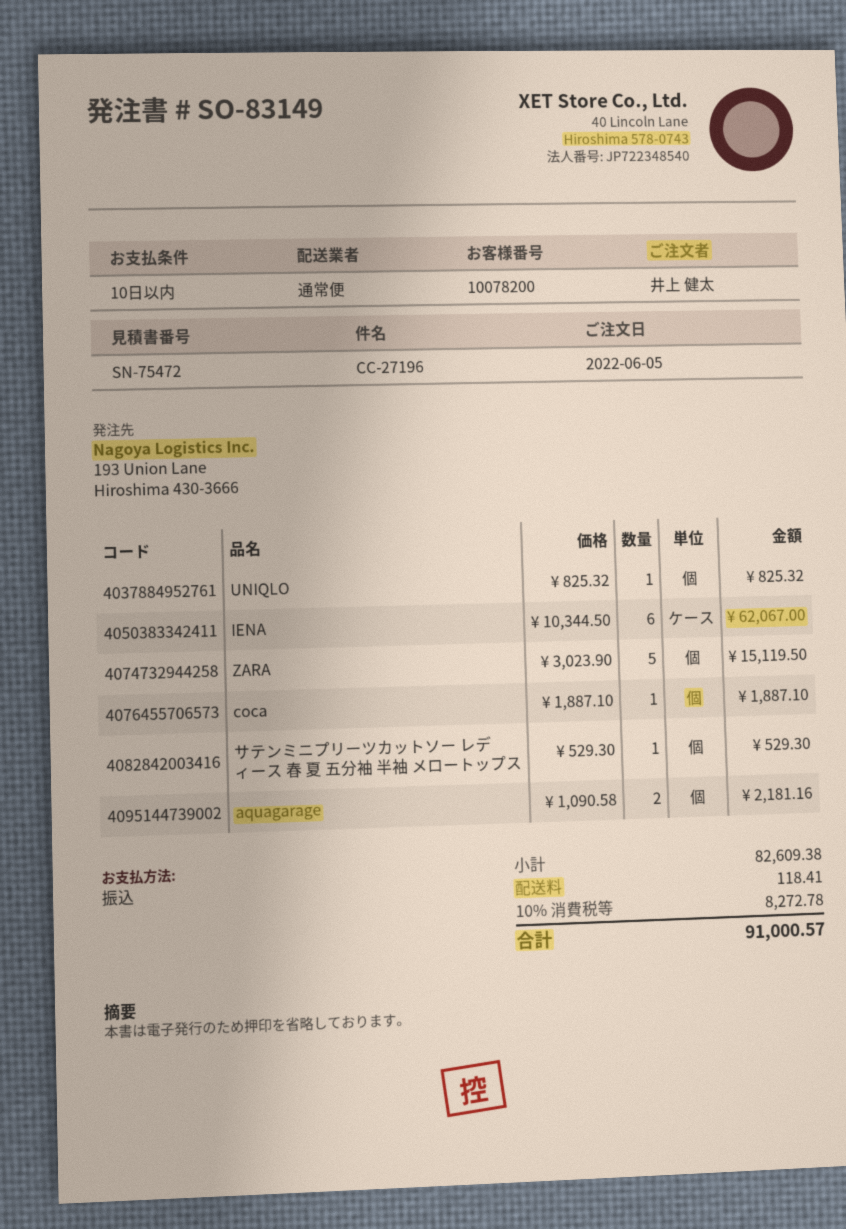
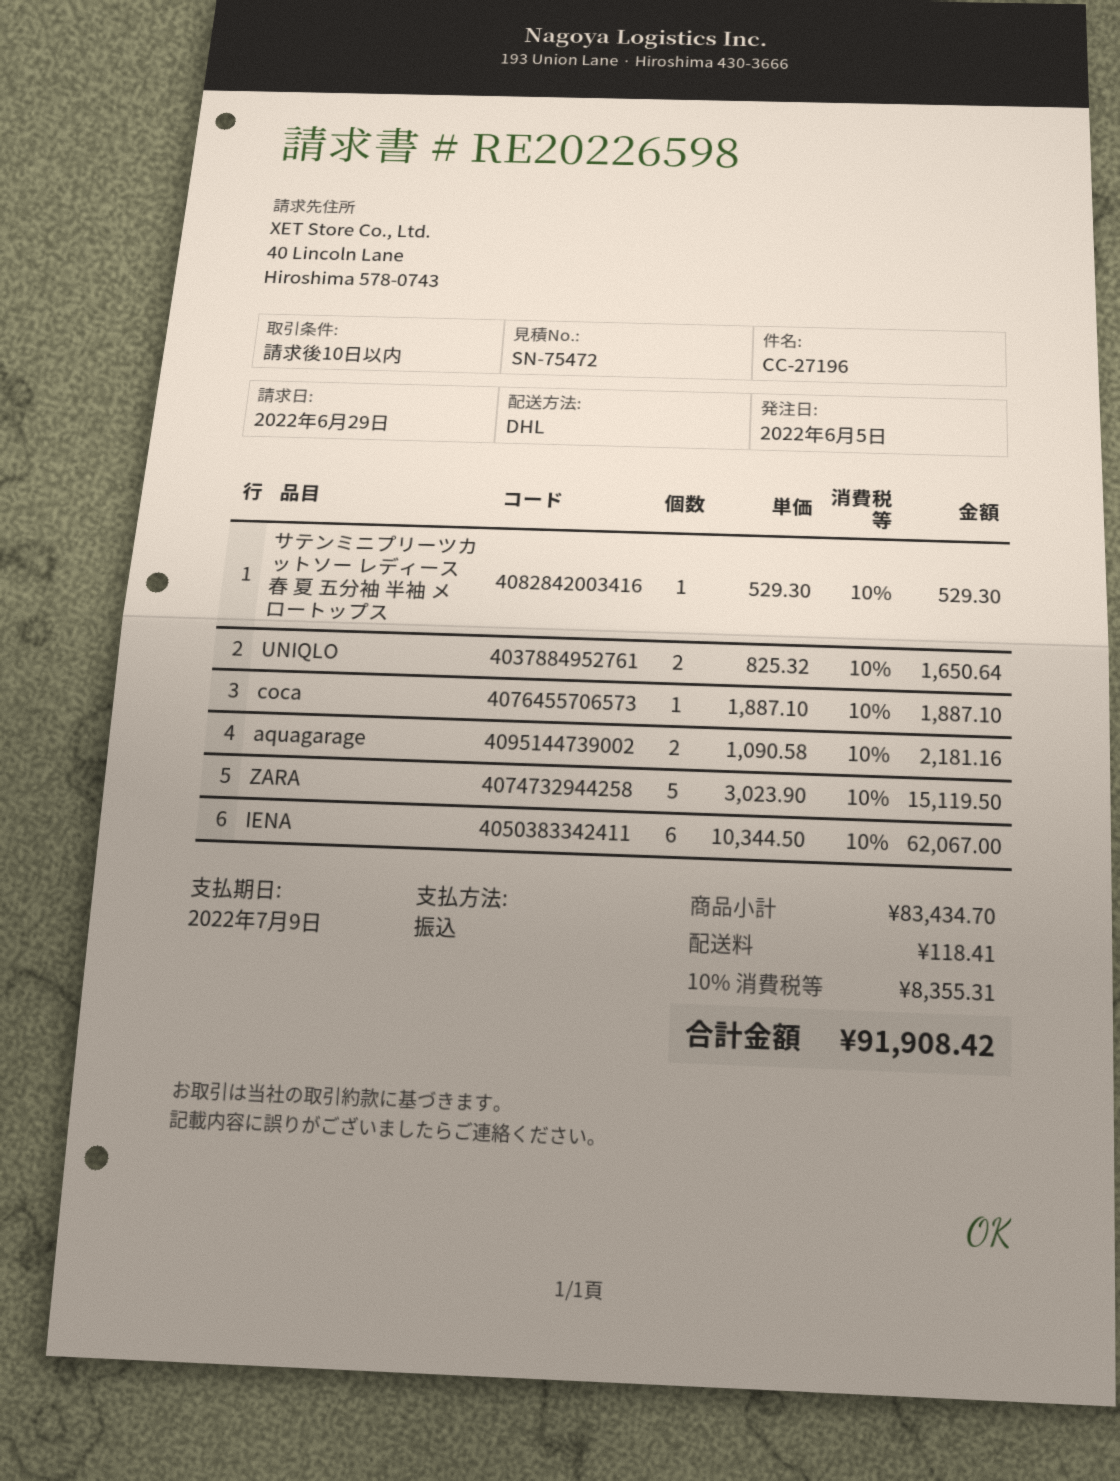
shipping method: standard -> DHL
UNIQLO: 1 x 825.32 = 825.32 -> 2 x 825.32 = 1650.64
subtotal: 82609.38 -> 83434.70
tax: 10% = 8272.78 -> 10% = 8355.31
total: 91000.57 -> 91908.42

